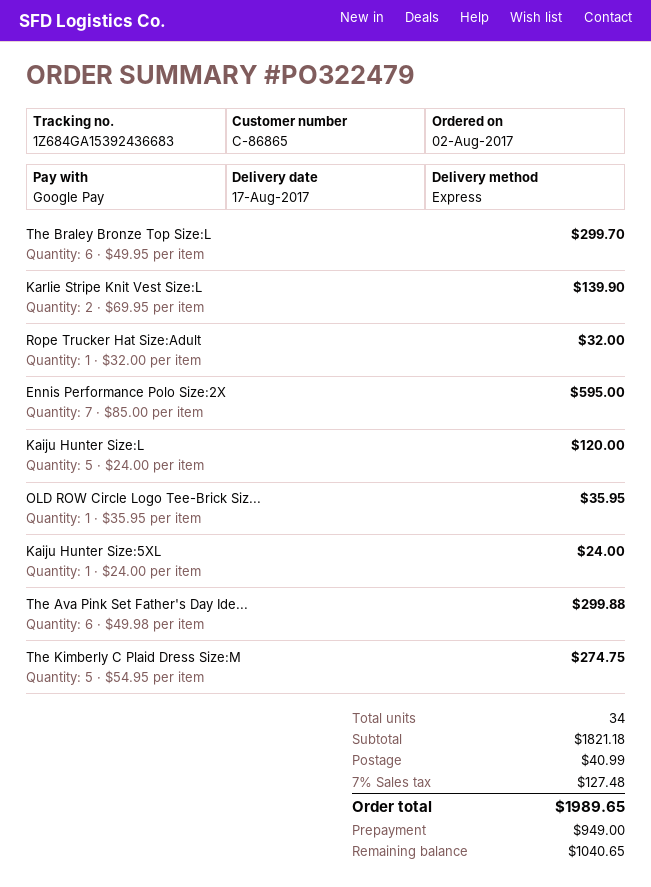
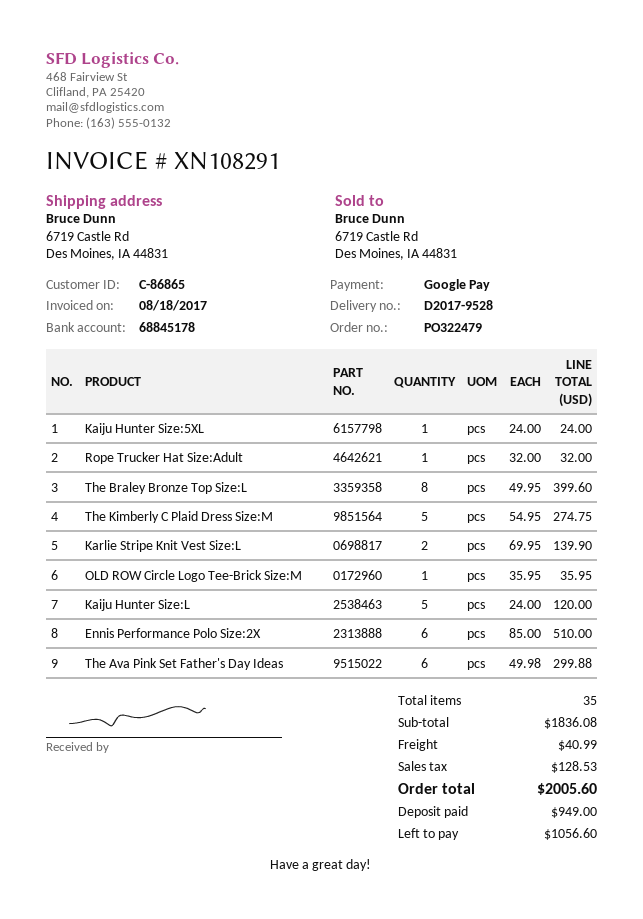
The Braley Bronze Top Size:L: 6 x 49.95 = 299.70 -> 8 x 49.95 = 399.60
Ennis Performance Polo Size:2X: 7 x 85.00 = 595.00 -> 6 x 85.00 = 510.00
total quantity: 34 -> 35
subtotal: 1821.18 -> 1836.08
tax: 127.48 -> 128.53
total: 1989.65 -> 2005.60
balance: 1040.65 -> 1056.60

